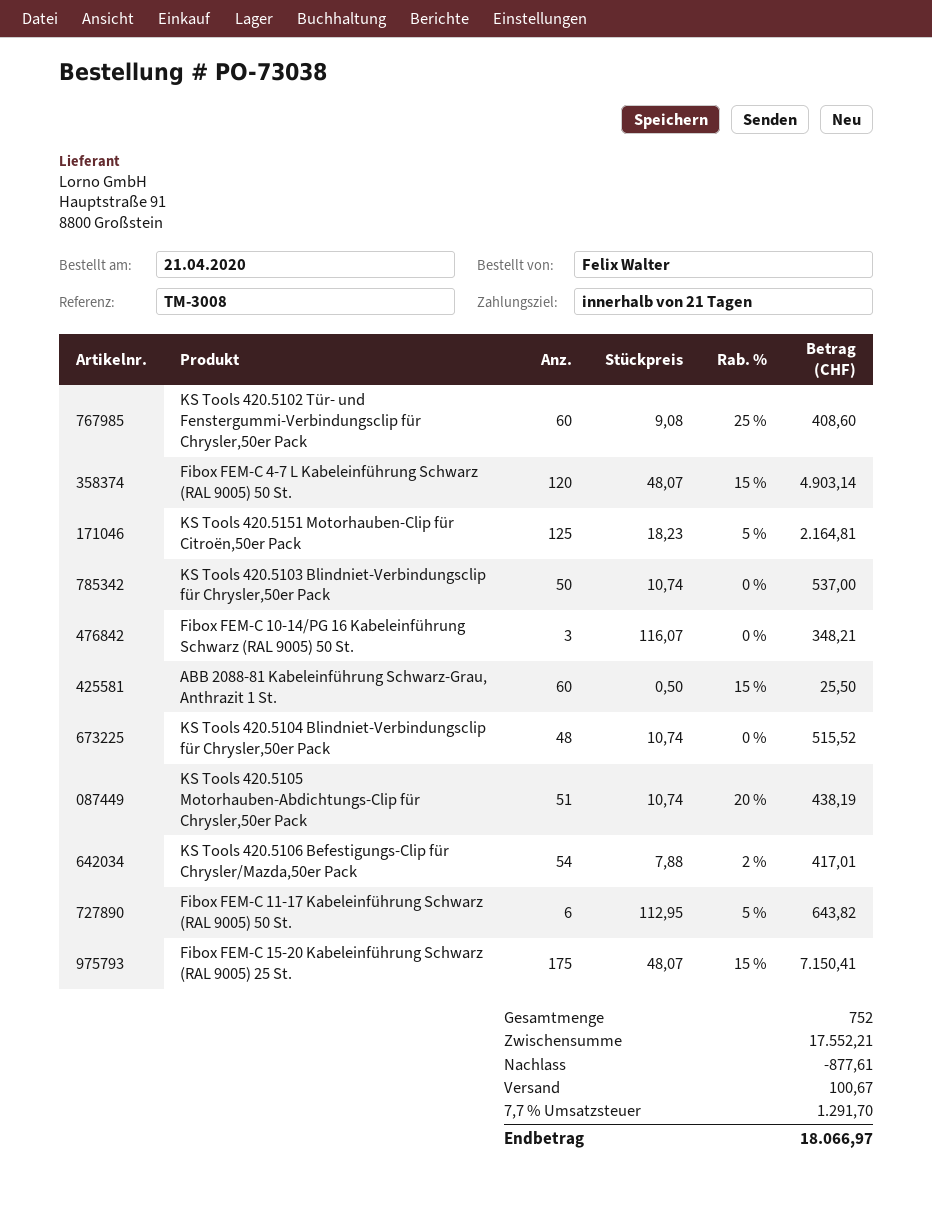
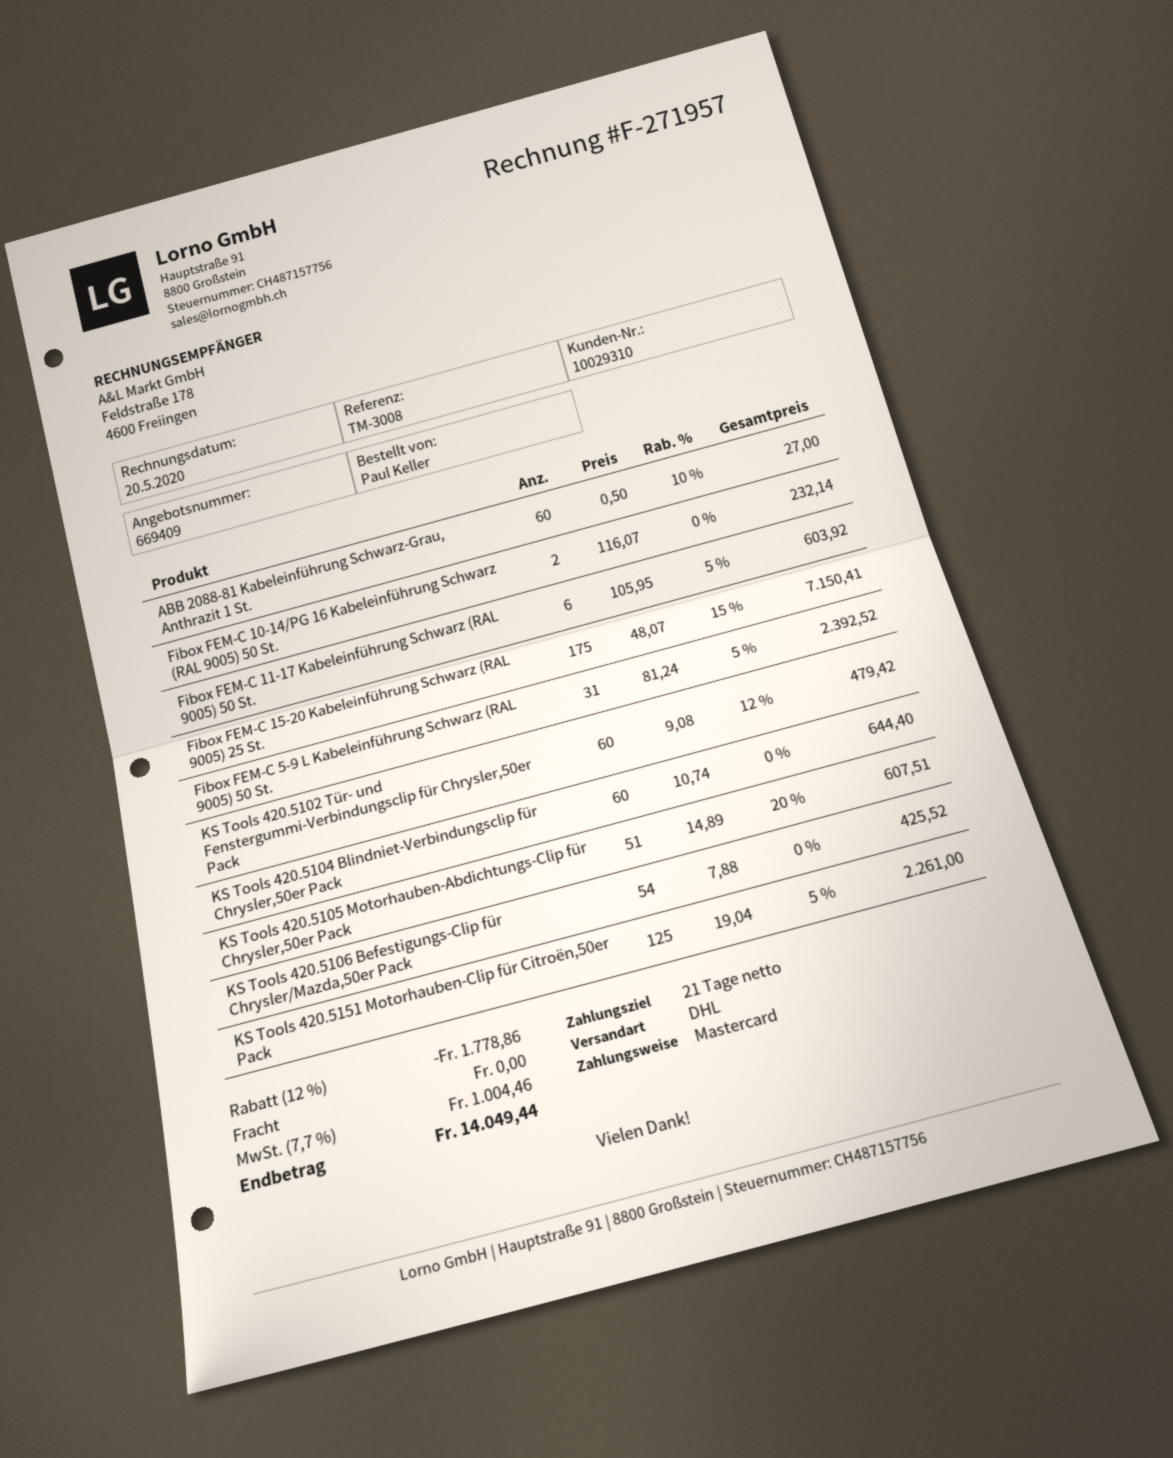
ordered by: Felix Walter -> Paul Keller
KS Tools 420.5102 Tür- und Fenstergummi-Verbindungsclip für Chrysler,50er Pack: 60 x 9.08 - 25% = 408.60 -> 60 x 9.08 - 12% = 479.42
Fibox FEM-C 4-7 L Kabeleinführung Schwarz (RAL 9005) 50 St.: 120 x 48.07 - 15% = 4903.14 -> none
KS Tools 420.5151 Motorhauben-Clip für Citroën,50er Pack: 125 x 18.23 - 5% = 2164.81 -> 125 x 19.04 - 5% = 2261.00
KS Tools 420.5103 Blindniet-Verbindungsclip für Chrysler,50er Pack: 50 x 10.74 = 537.00 -> none
Fibox FEM-C 10-14/PG 16 Kabeleinführung Schwarz (RAL 9005) 50 St.: 3 x 116.07 = 348.21 -> 2 x 116.07 = 232.14
ABB 2088-81 Kabeleinführung Schwarz-Grau, Anthrazit 1 St.: 60 x 0.50 - 15% = 25.50 -> 60 x 0.50 - 10% = 27.00
KS Tools 420.5104 Blindniet-Verbindungsclip für Chrysler,50er Pack: 48 x 10.74 = 515.52 -> 60 x 10.74 = 644.40
KS Tools 420.5105 Motorhauben-Abdichtungs-Clip für Chrysler,50er Pack: 51 x 10.74 - 20% = 438.19 -> 51 x 14.89 - 20% = 607.51
KS Tools 420.5106 Befestigungs-Clip für Chrysler/Mazda,50er Pack: 54 x 7.88 - 2% = 417.01 -> 54 x 7.88 = 425.52
Fibox FEM-C 11-17 Kabeleinführung Schwarz (RAL 9005) 50 St.: 6 x 112.95 - 5% = 643.82 -> 6 x 105.95 - 5% = 603.92
Fibox FEM-C 5-9 L Kabeleinführung Schwarz (RAL 9005) 50 St.: none -> 31 x 81.24 - 5% = 2392.52
discount: 877.61 -> 1778.86
shipping: 100.67 -> 0.00
tax: 7.7% = 1291.70 -> 7.7% = 1004.46
total: 18066.97 -> 14049.44

